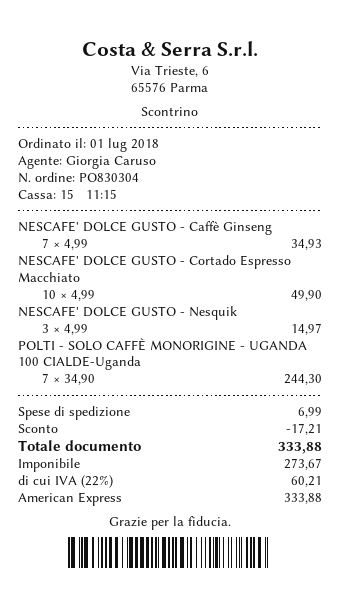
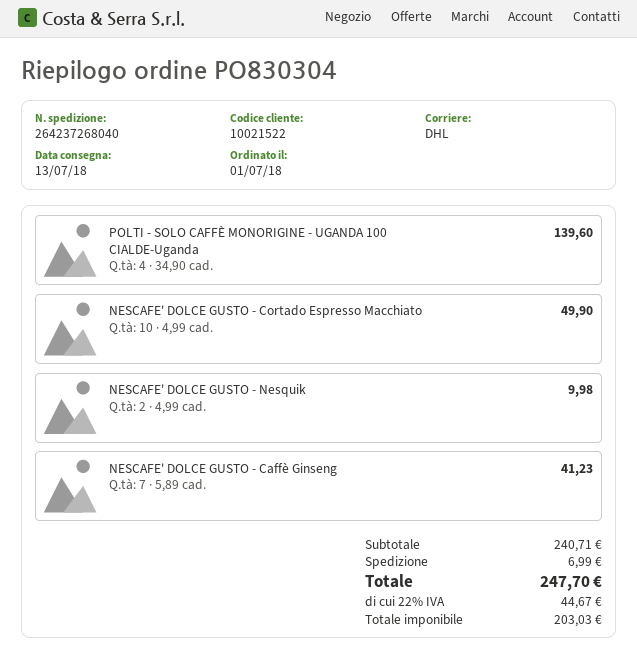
NESCAFE' DOLCE GUSTO - Caffè Ginseng: 7 x 4.99 = 34.93 -> 7 x 5.89 = 41.23
NESCAFE' DOLCE GUSTO - Nesquik: 3 x 4.99 = 14.97 -> 2 x 4.99 = 9.98
POLTI - SOLO CAFFÈ MONORIGINE - UGANDA 100 CIALDE-Uganda: 7 x 34.90 = 244.30 -> 4 x 34.90 = 139.60
discount: 17.21 -> none
net: 273.67 -> 203.03
tax: 22% = 60.21 -> 22% = 44.67
total: 333.88 -> 247.70

